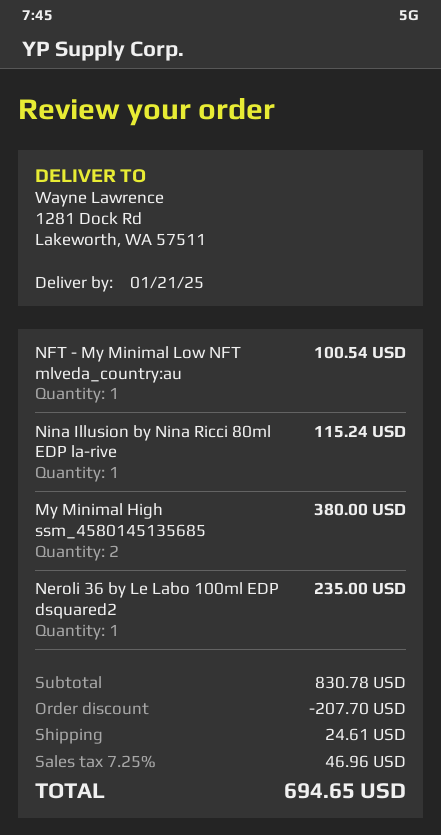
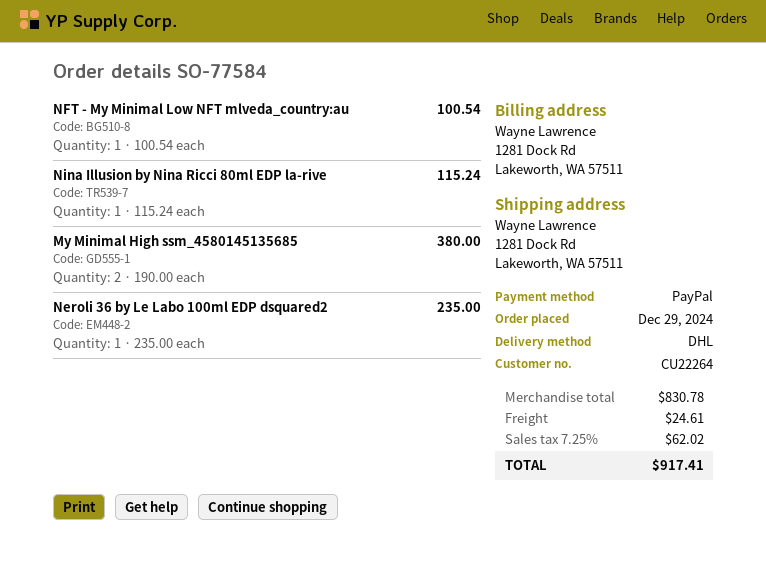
discount: 207.70 -> none
tax: 7.25% = 46.96 -> 7.25% = 62.02
total: 694.65 -> 917.41

